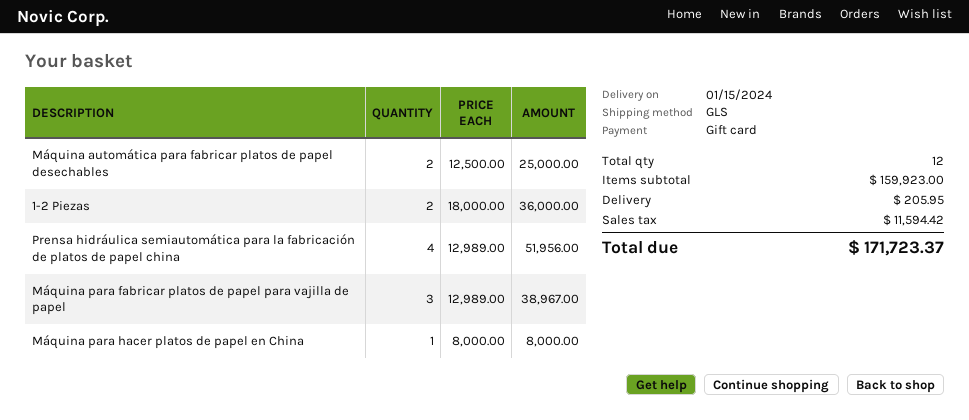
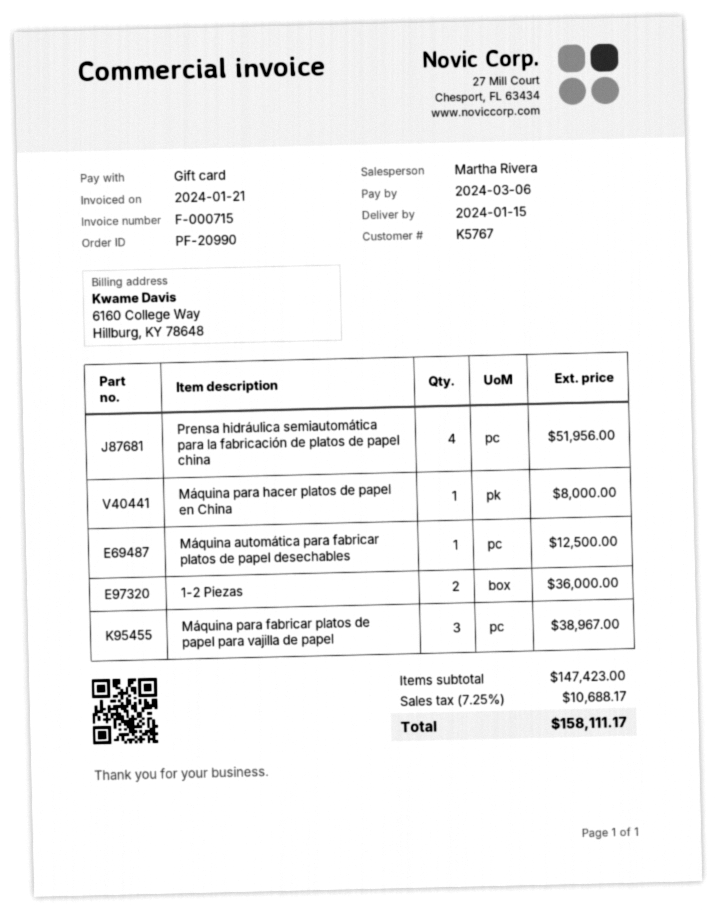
Máquina automática para fabricar platos de papel desechables: 2 for 25000.00 -> 1 for 12500.00
subtotal: 159923.00 -> 147423.00
shipping: 205.95 -> none
tax: 11594.42 -> 10688.17
total: 171723.37 -> 158111.17

